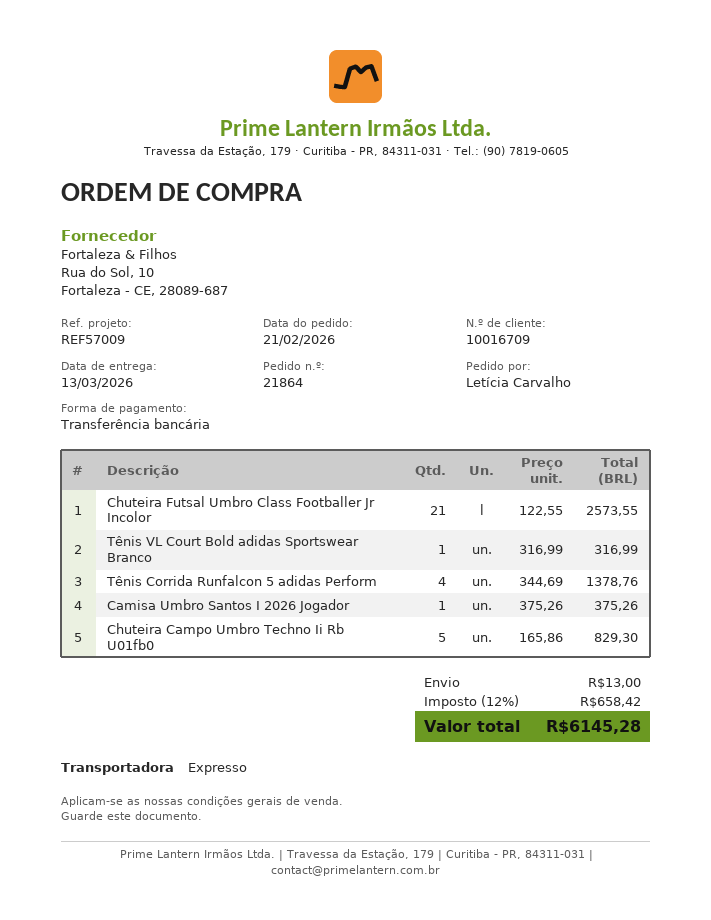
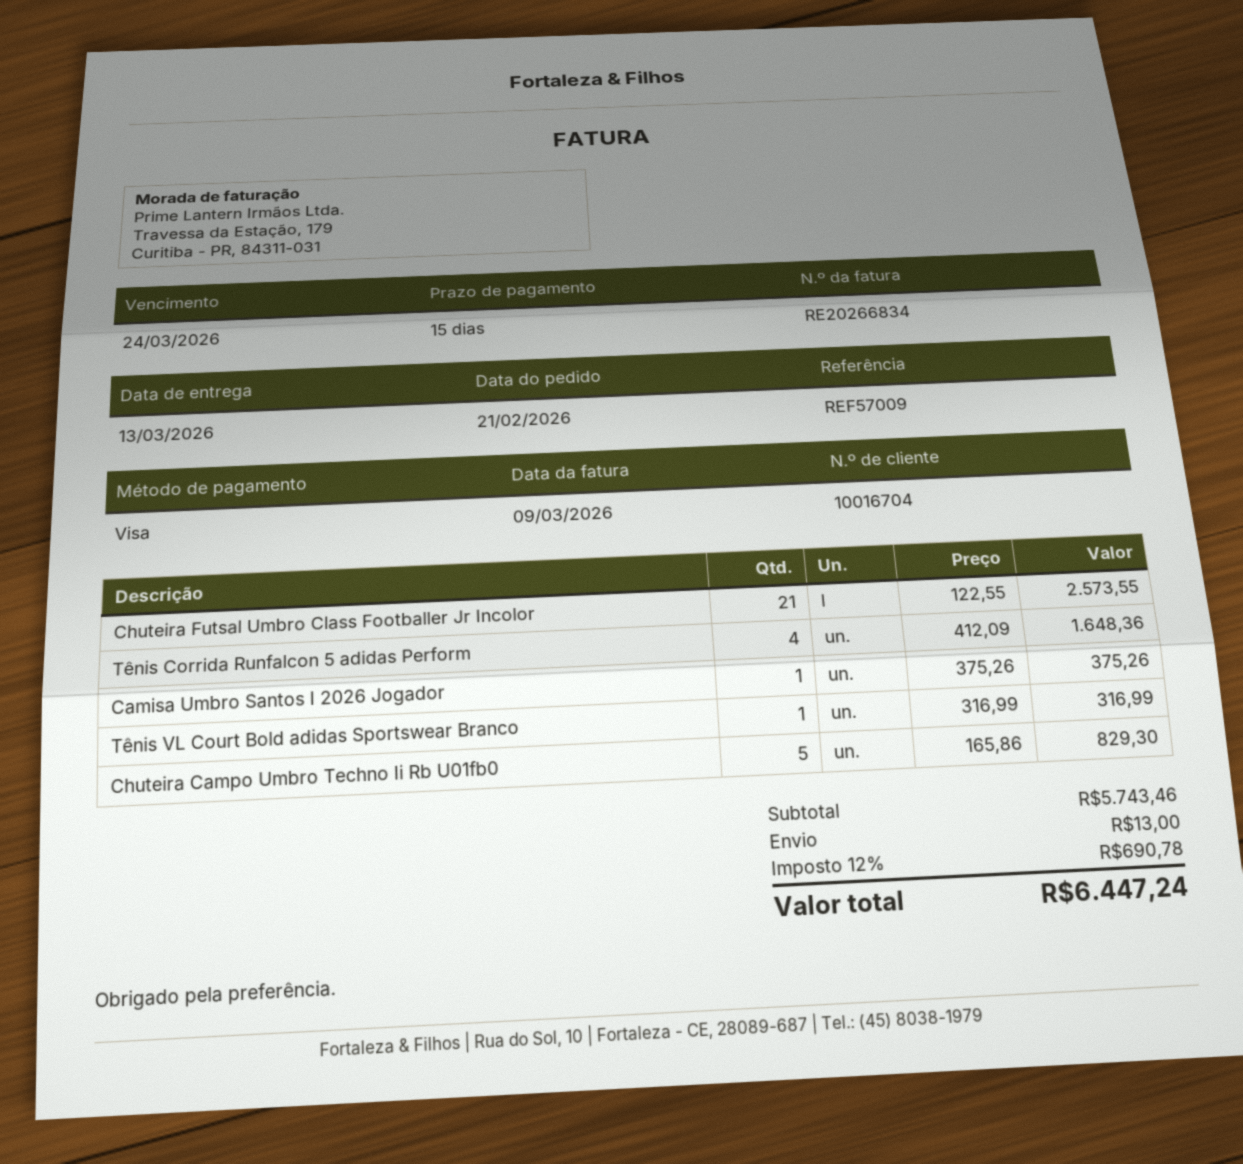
customer number: 10016709 -> 10016704
payment method: bank transfer -> Visa
Tênis Corrida Runfalcon 5 adidas Perform: 4 x 344.69 = 1378.76 -> 4 x 412.09 = 1648.36
tax: 12% = 658.42 -> 12% = 690.78
total: 6145.28 -> 6447.24

